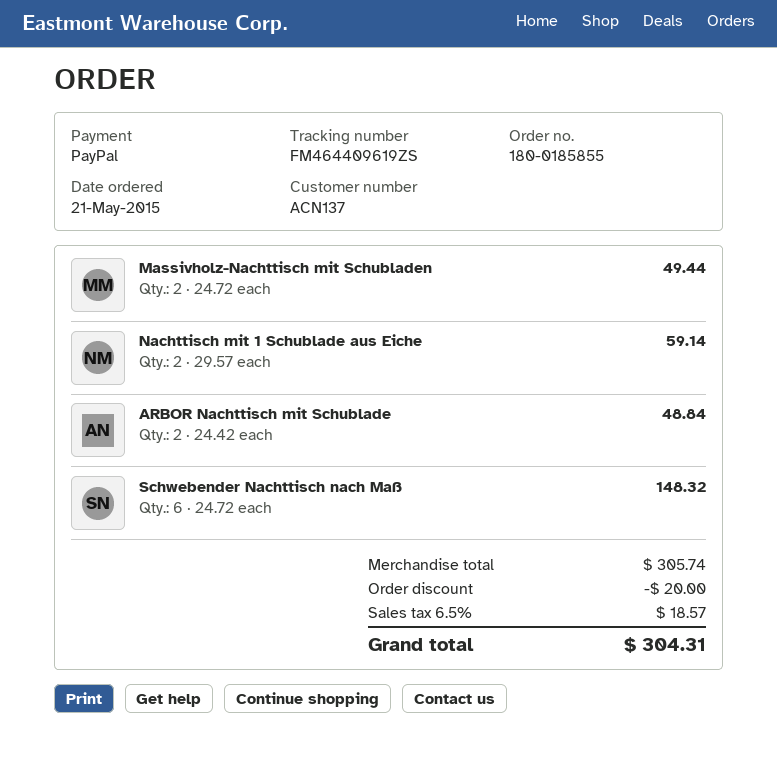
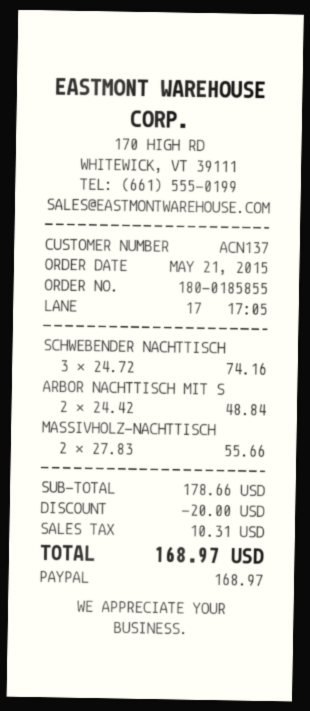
Massivholz-Nachttisch mit Schubladen: 2 x 24.72 = 49.44 -> 2 x 27.83 = 55.66
Nachttisch mit 1 Schublade aus Eiche: 2 x 29.57 = 59.14 -> none
Schwebender Nachttisch nach Maß: 6 x 24.72 = 148.32 -> 3 x 24.72 = 74.16
subtotal: 305.74 -> 178.66
tax: 18.57 -> 10.31
total: 304.31 -> 168.97

